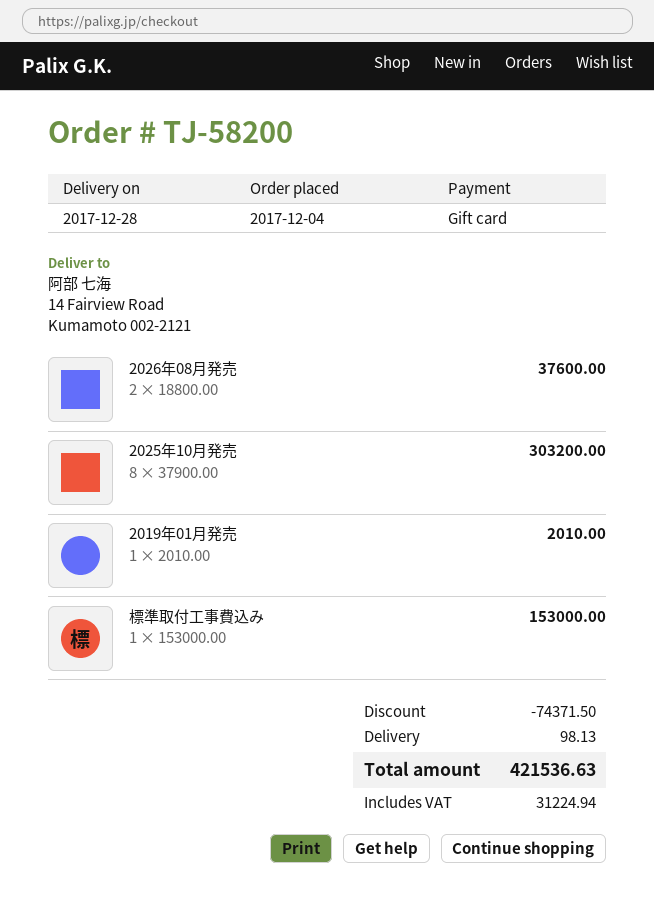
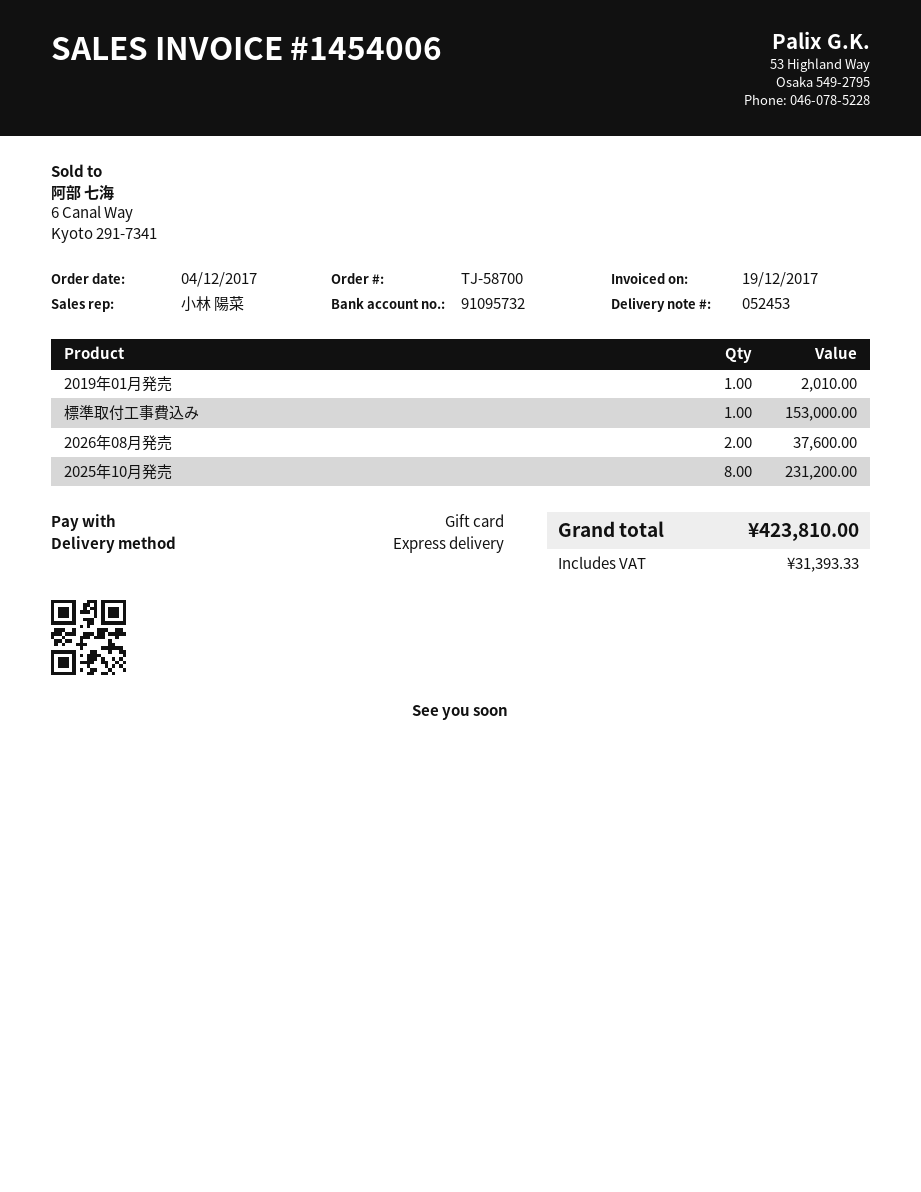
order number: TJ-58200 -> TJ-58700
2025年10月発売: 8 for 303200.00 -> 8 for 231200.00
discount: 74371.50 -> none
shipping: 98.13 -> none
tax: 31224.94 -> 31393.33
total: 421536.63 -> 423810.00

